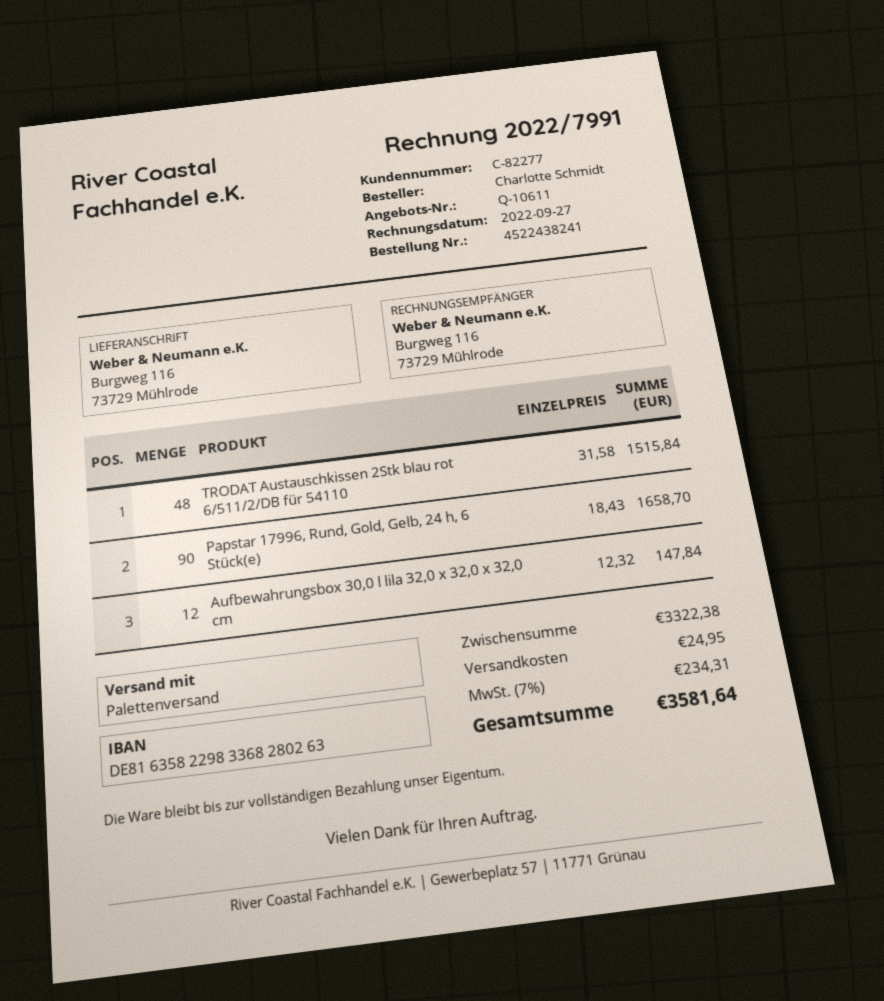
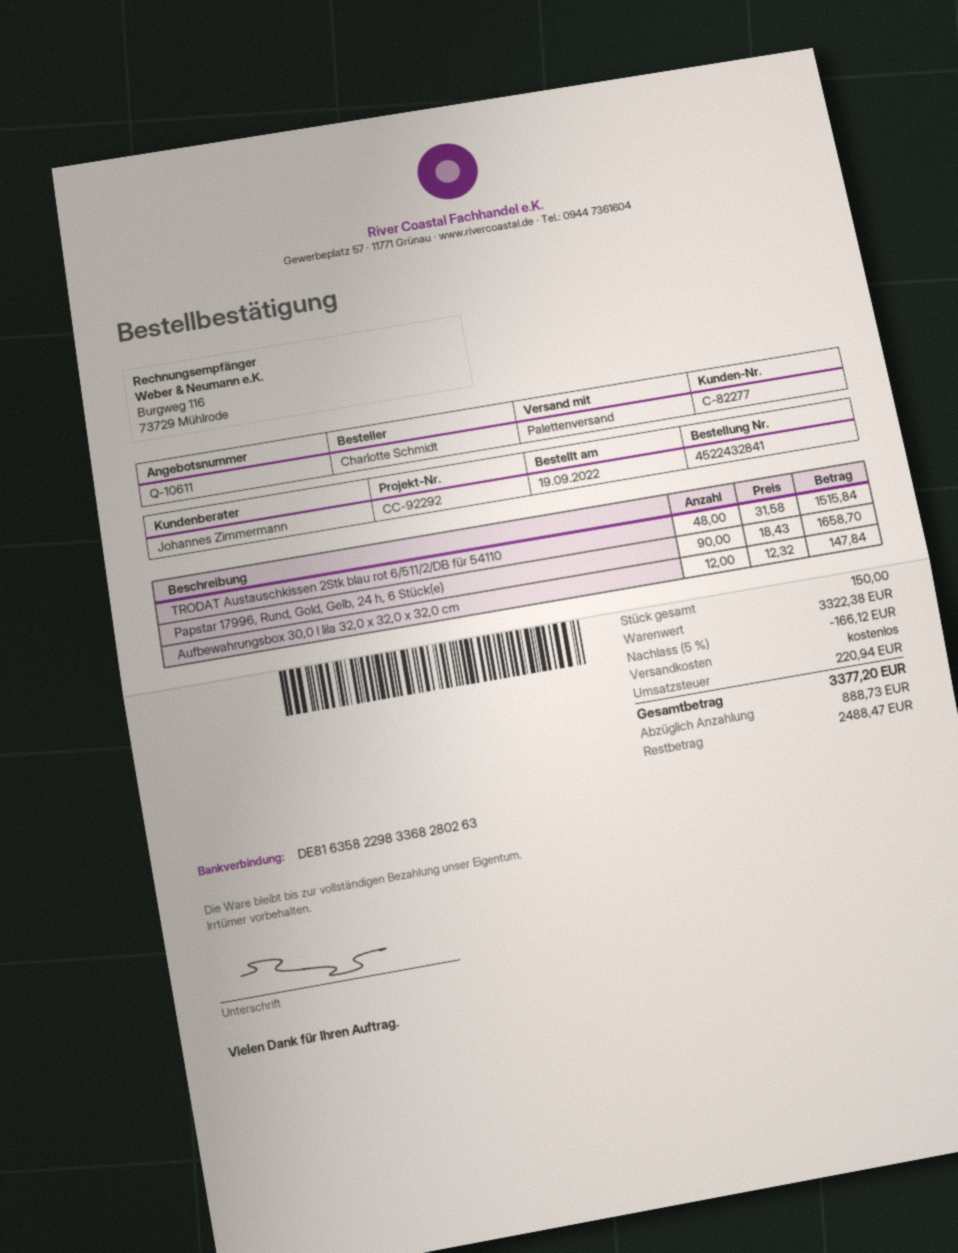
order number: 4522438241 -> 4522432841
discount: none -> 5% = 166.12
shipping: 24.95 -> 0.00
tax: 234.31 -> 220.94
total: 3581.64 -> 3377.20

